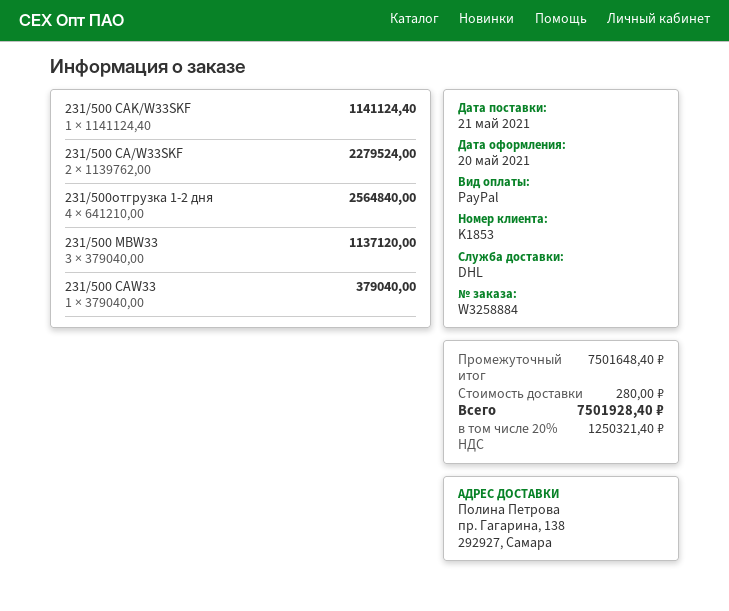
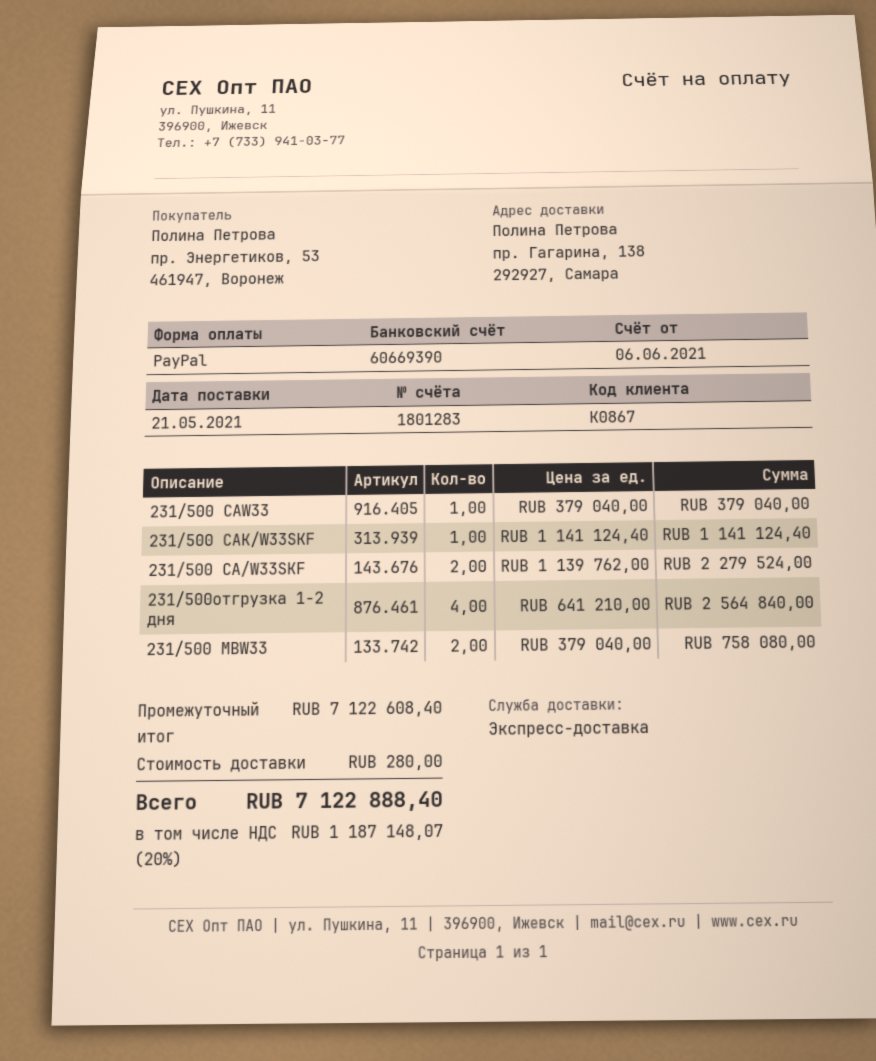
customer number: K1853 -> K0867
shipping method: DHL -> express
231/500 MBW33: 3 x 379040.00 = 1137120.00 -> 2 x 379040.00 = 758080.00
subtotal: 7501648.40 -> 7122608.40
tax: 20% = 1250321.40 -> 20% = 1187148.07
total: 7501928.40 -> 7122888.40

